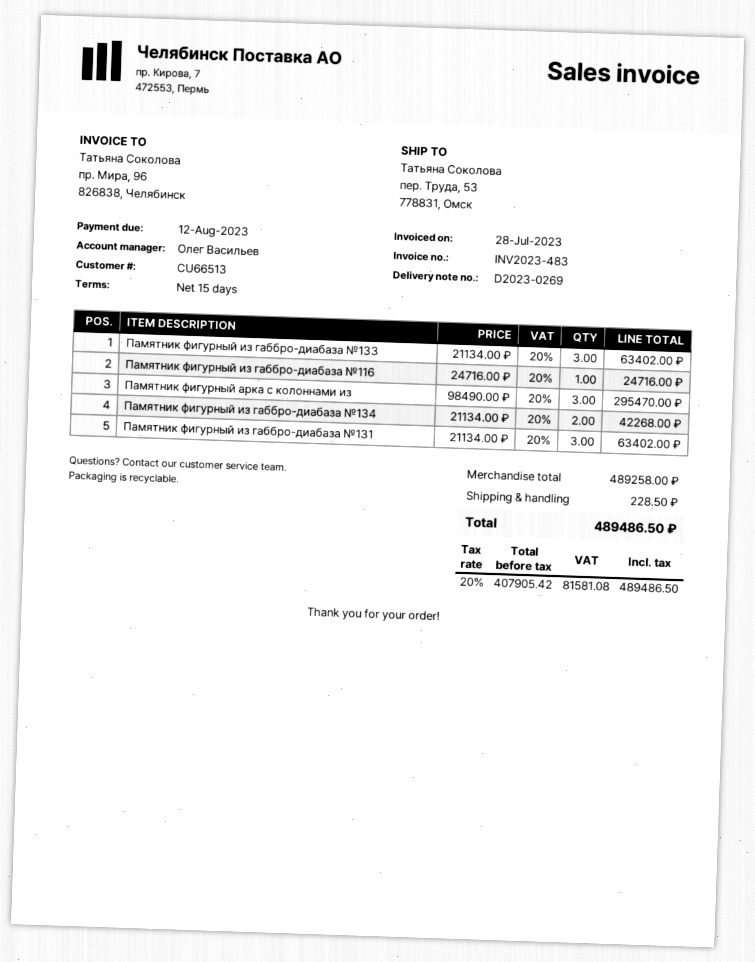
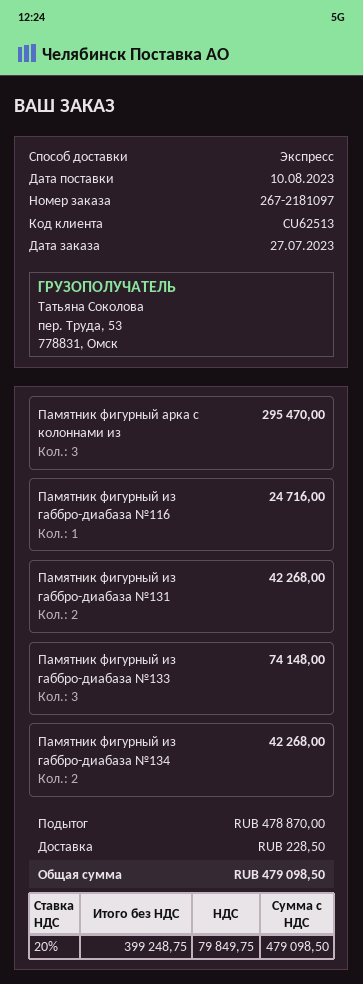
customer number: CU66513 -> CU62513
Памятник фигурный из габбро-диабаза №133: 3 for 63402.00 -> 3 for 74148.00
Памятник фигурный из габбро-диабаза №131: 3 for 63402.00 -> 2 for 42268.00
subtotal: 489258.00 -> 478870.00
net: 407905.42 -> 399248.75
tax: 20% = 81581.08 -> 20% = 79849.75
total: 489486.50 -> 479098.50

